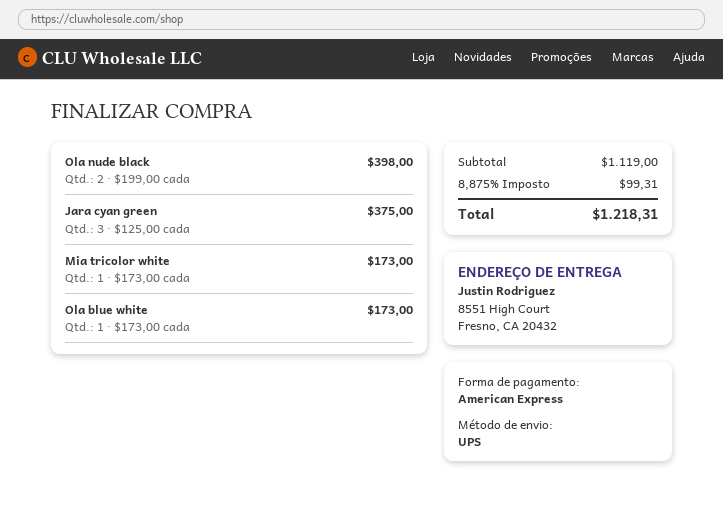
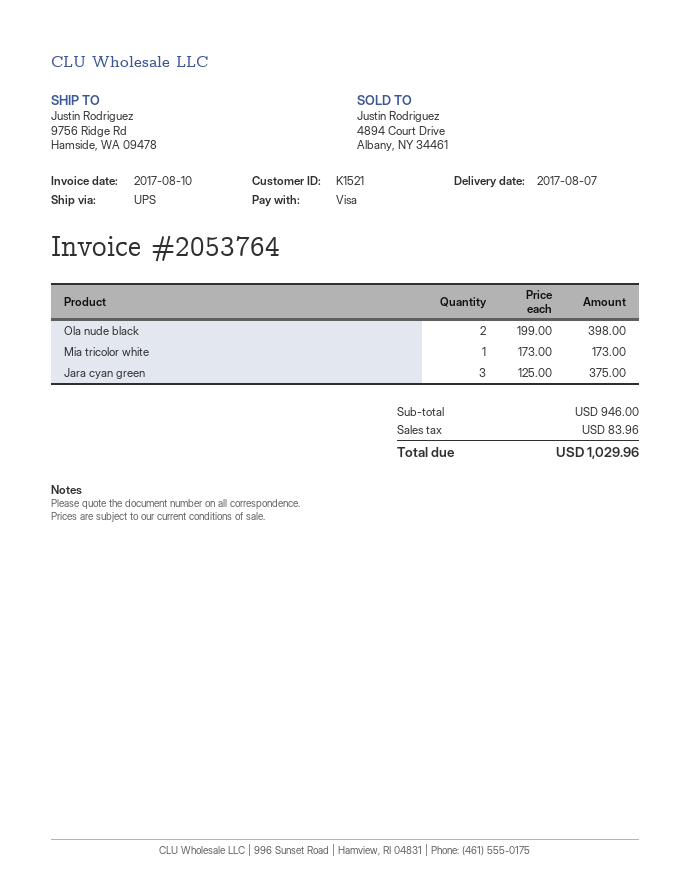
payment method: American Express -> Visa
ship to: 8551 High Court, Fresno, CA 20432 -> 9756 Ridge Rd, Hamside, WA 09478
Ola blue white: 1 x 173.00 = 173.00 -> none
subtotal: 1119.00 -> 946.00
tax: 99.31 -> 83.96
total: 1218.31 -> 1029.96

